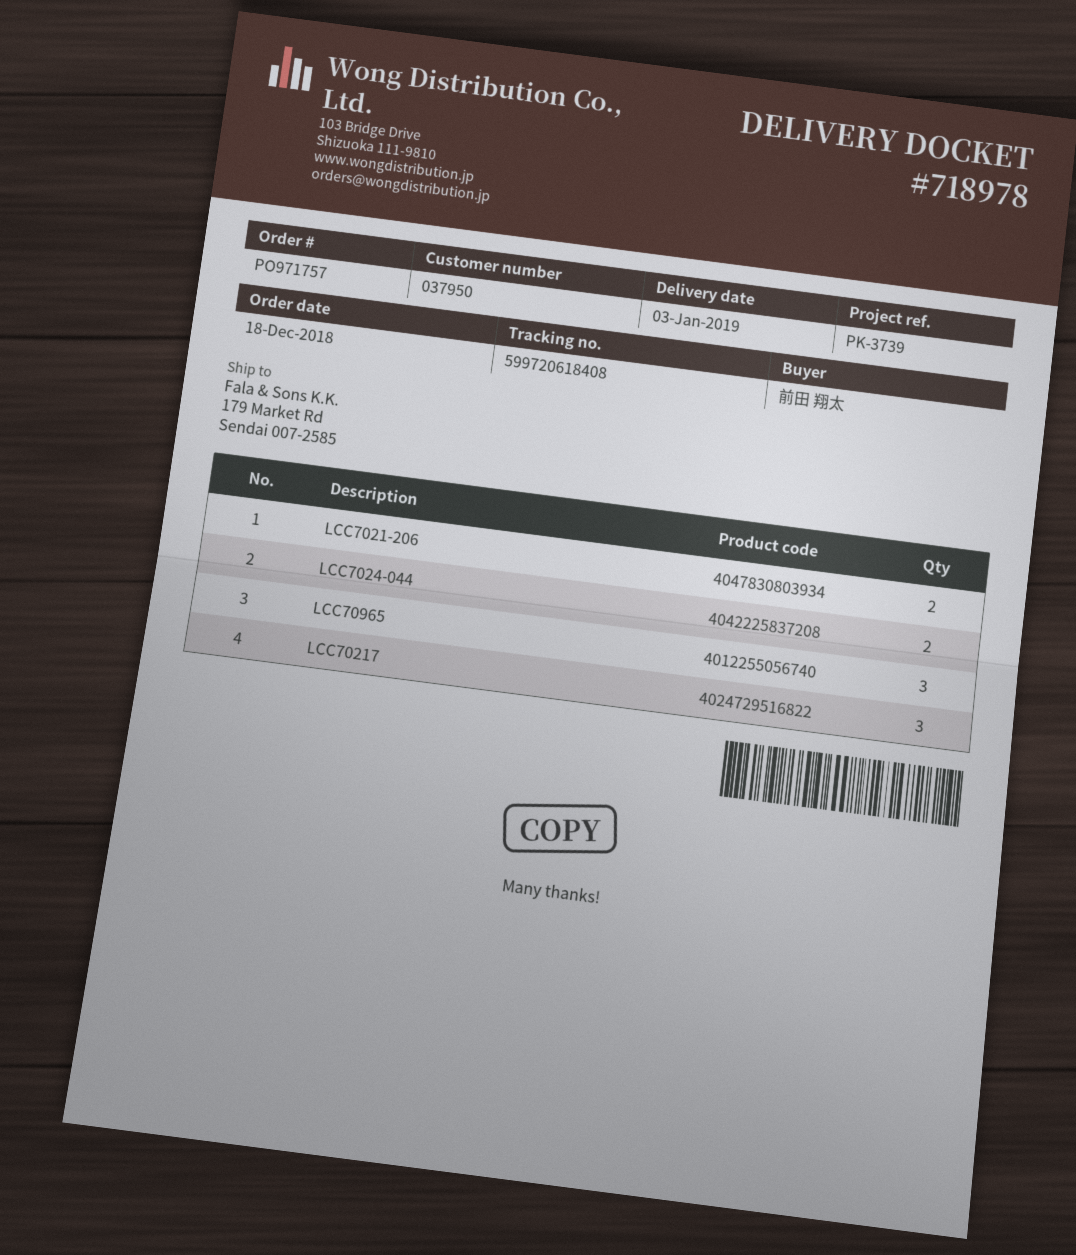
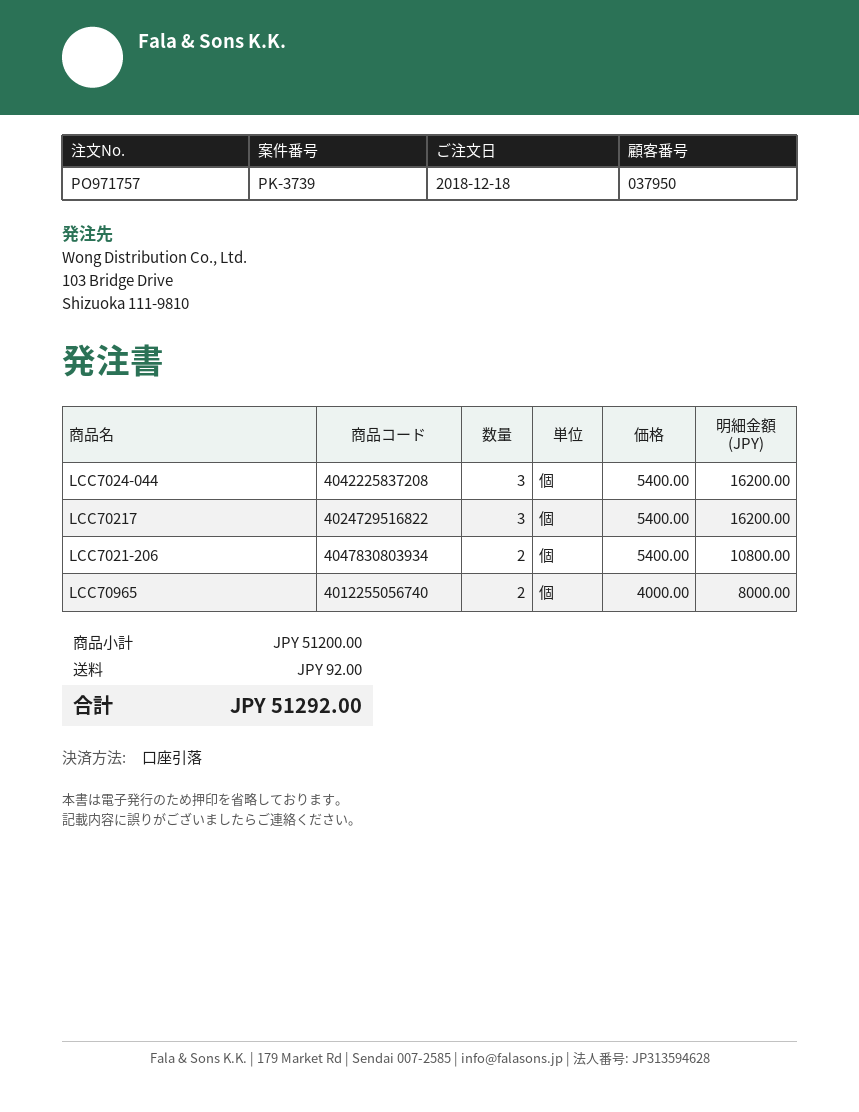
LCC7024-044: 2 -> 3
LCC70965: 3 -> 2

